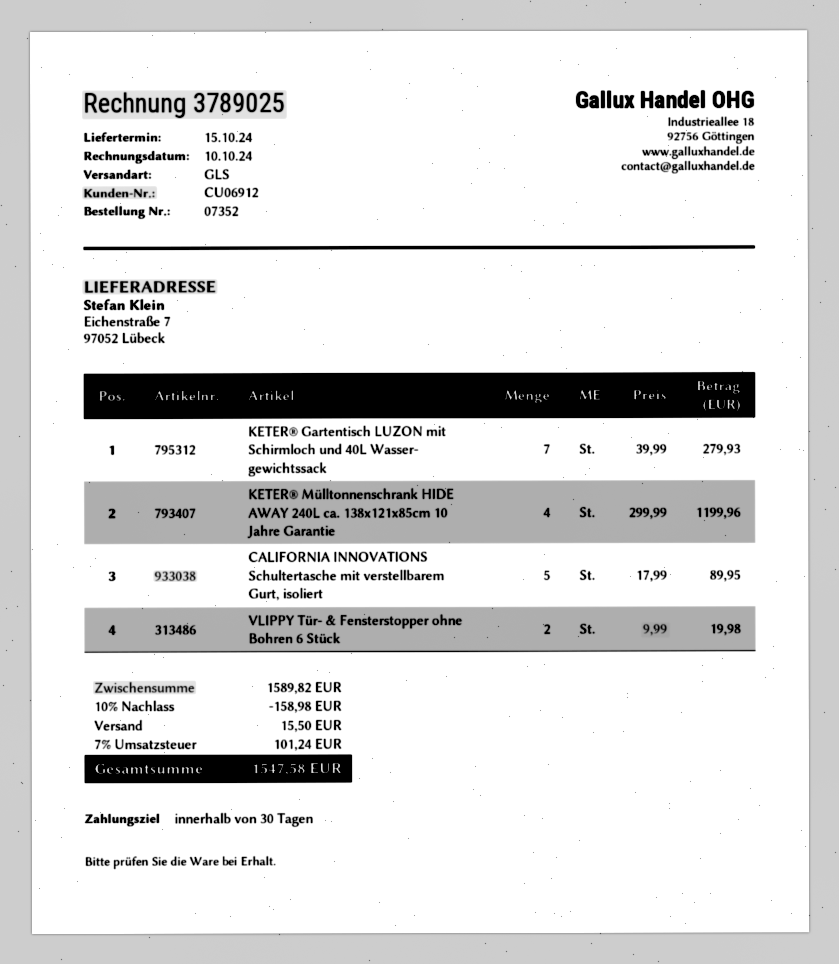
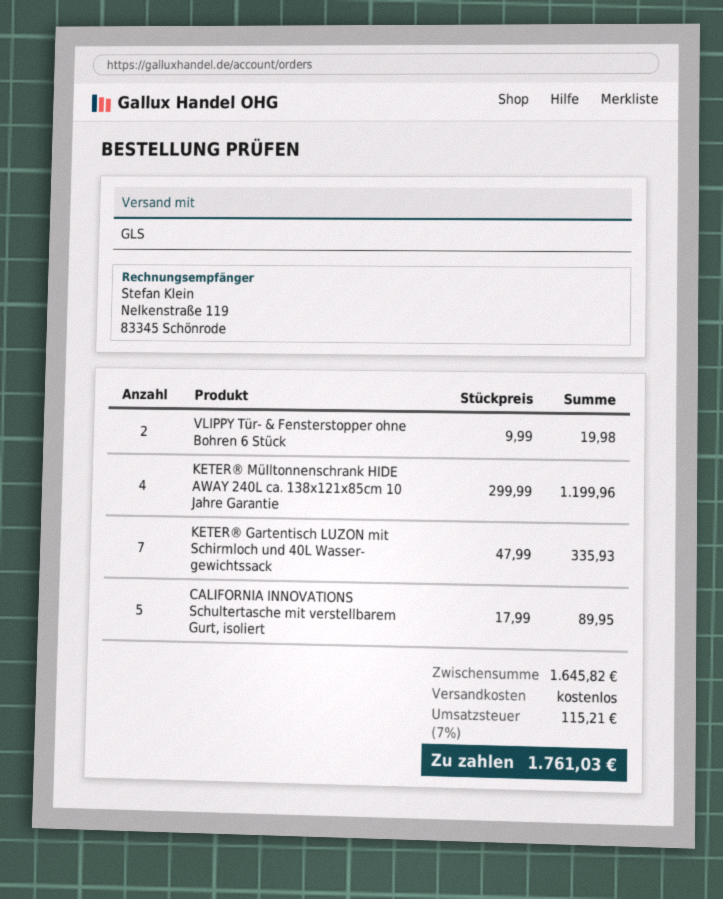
KETER® Gartentisch LUZON mit Schirmloch und 40L Wasser- gewichtssack: 7 x 39.99 = 279.93 -> 7 x 47.99 = 335.93
subtotal: 1589.82 -> 1645.82
discount: 10% = 158.98 -> none
shipping: 15.50 -> 0.00
tax: 7% = 101.24 -> 7% = 115.21
total: 1547.58 -> 1761.03

